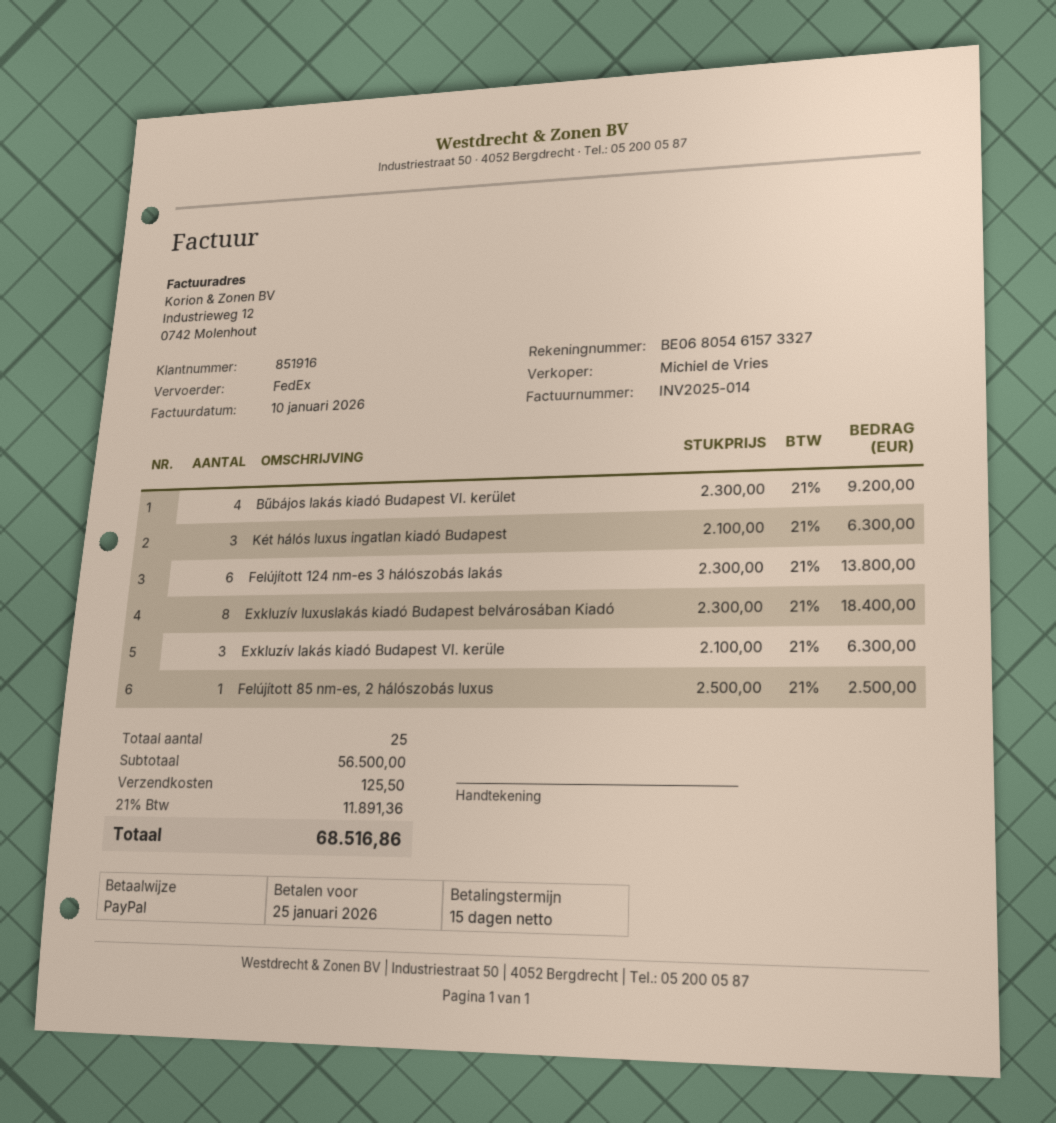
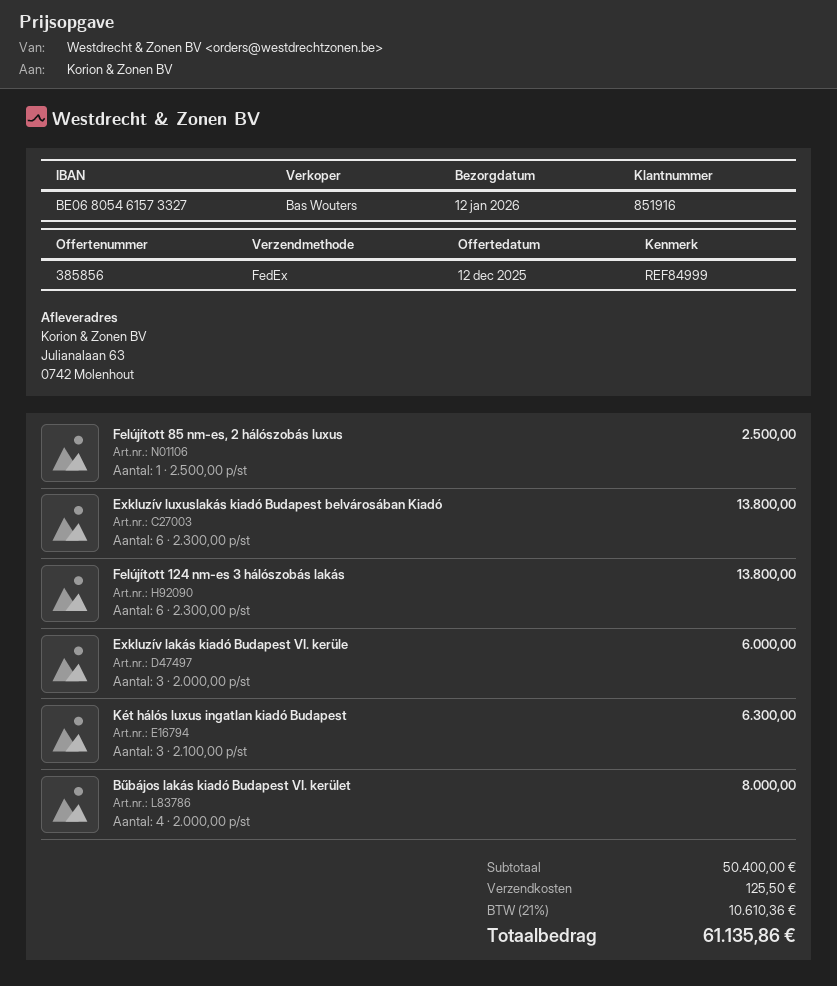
sales rep: Michiel de Vries -> Bas Wouters
Bűbájos lakás kiadó Budapest VI. kerület: 4 x 2300.00 = 9200.00 -> 4 x 2000.00 = 8000.00
Exkluzív luxuslakás kiadó Budapest belvárosában Kiadó: 8 x 2300.00 = 18400.00 -> 6 x 2300.00 = 13800.00
Exkluzív lakás kiadó Budapest VI. kerüle: 3 x 2100.00 = 6300.00 -> 3 x 2000.00 = 6000.00
subtotal: 56500.00 -> 50400.00
tax: 21% = 11891.36 -> 21% = 10610.36
total: 68516.86 -> 61135.86

